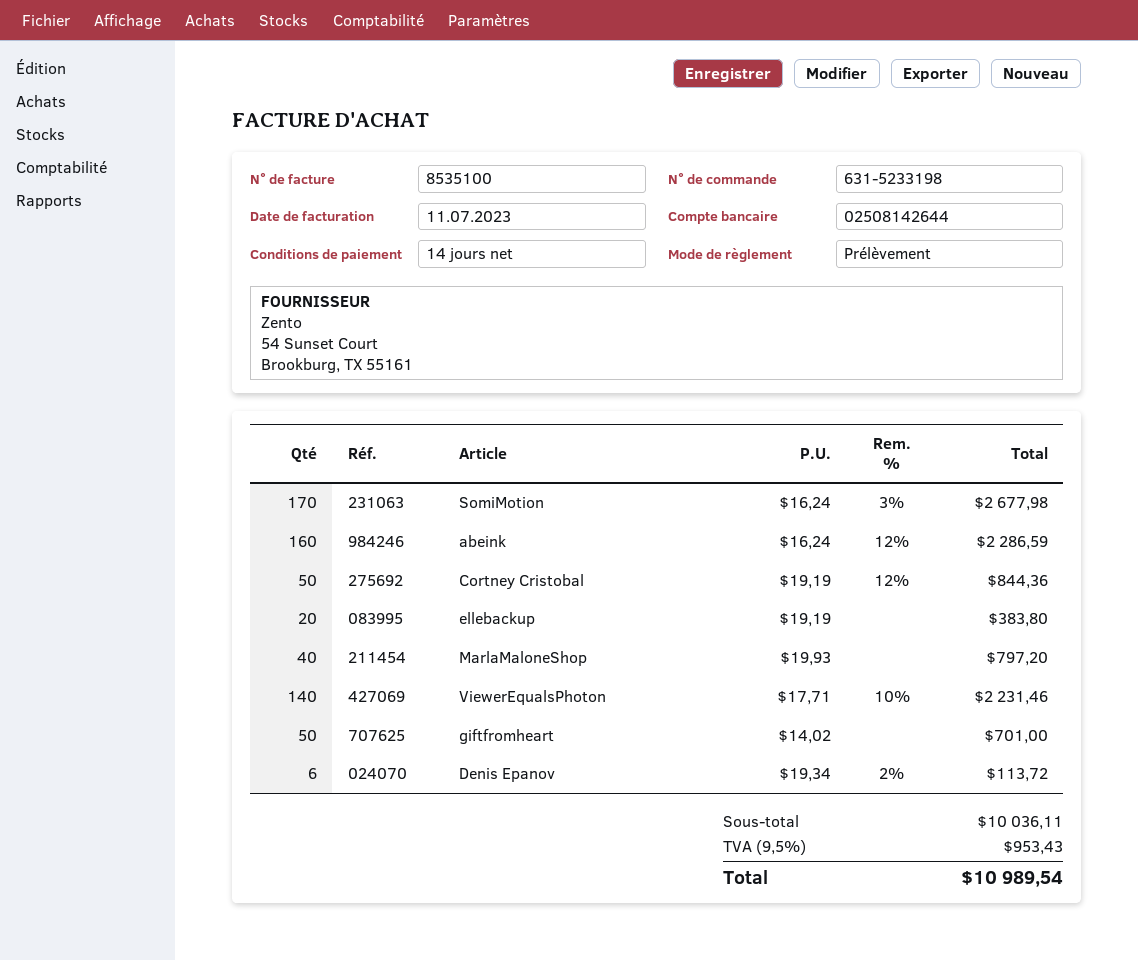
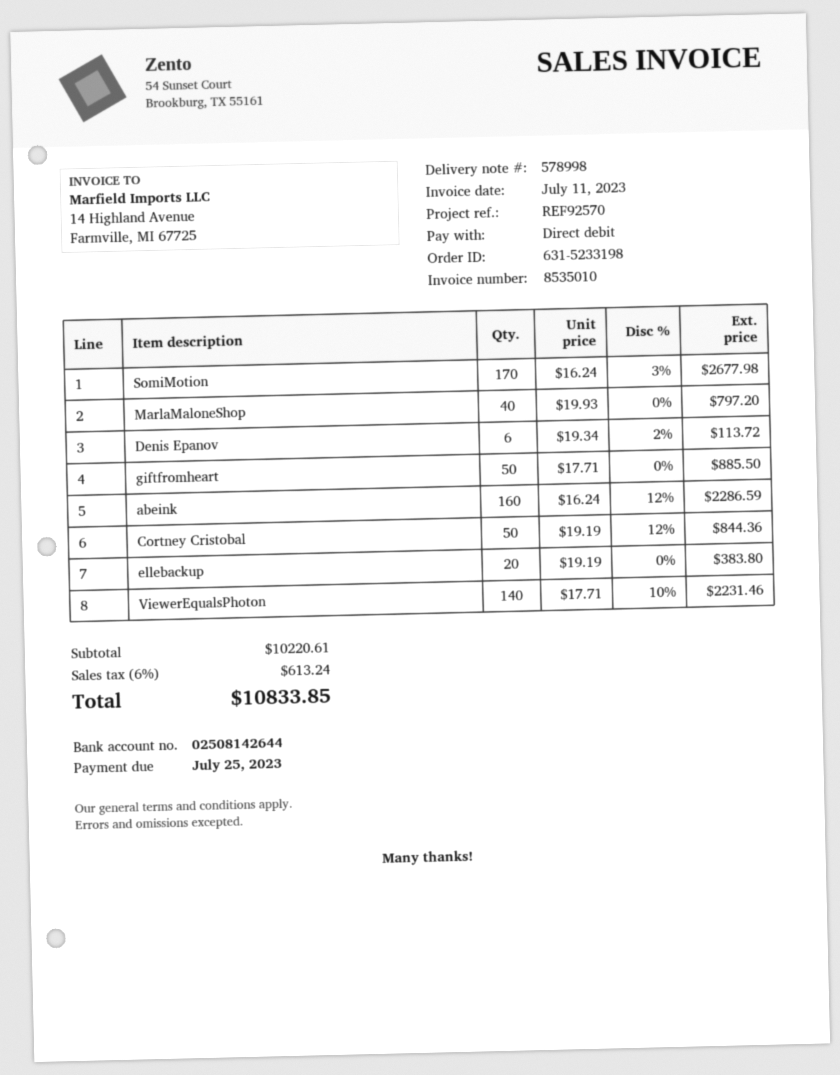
invoice number: 8535100 -> 8535010
giftfromheart: 50 x 14.02 = 701.00 -> 50 x 17.71 = 885.50
subtotal: 10036.11 -> 10220.61
tax: 9.5% = 953.43 -> 6% = 613.24
total: 10989.54 -> 10833.85

